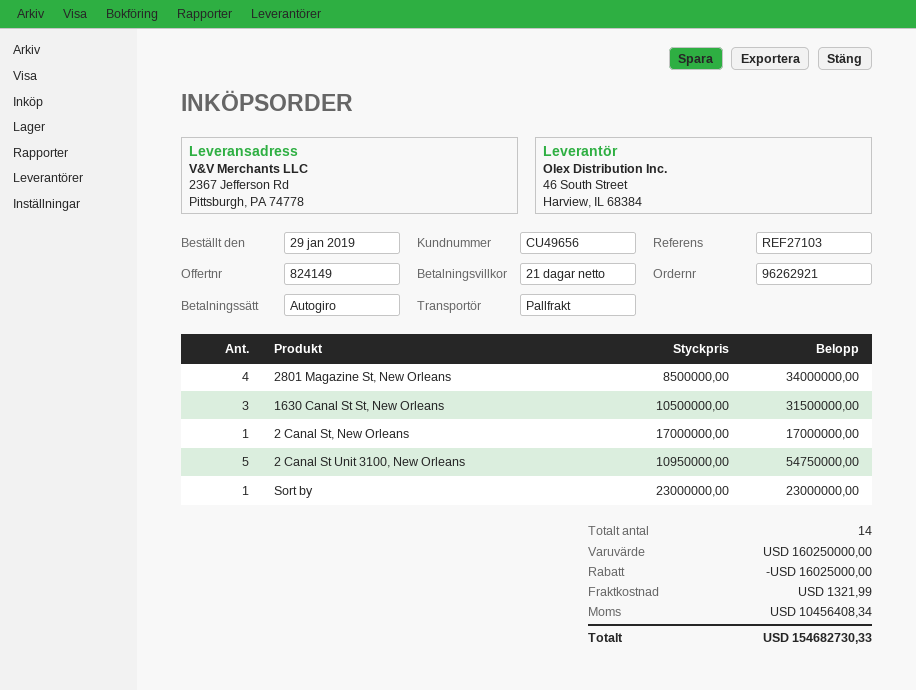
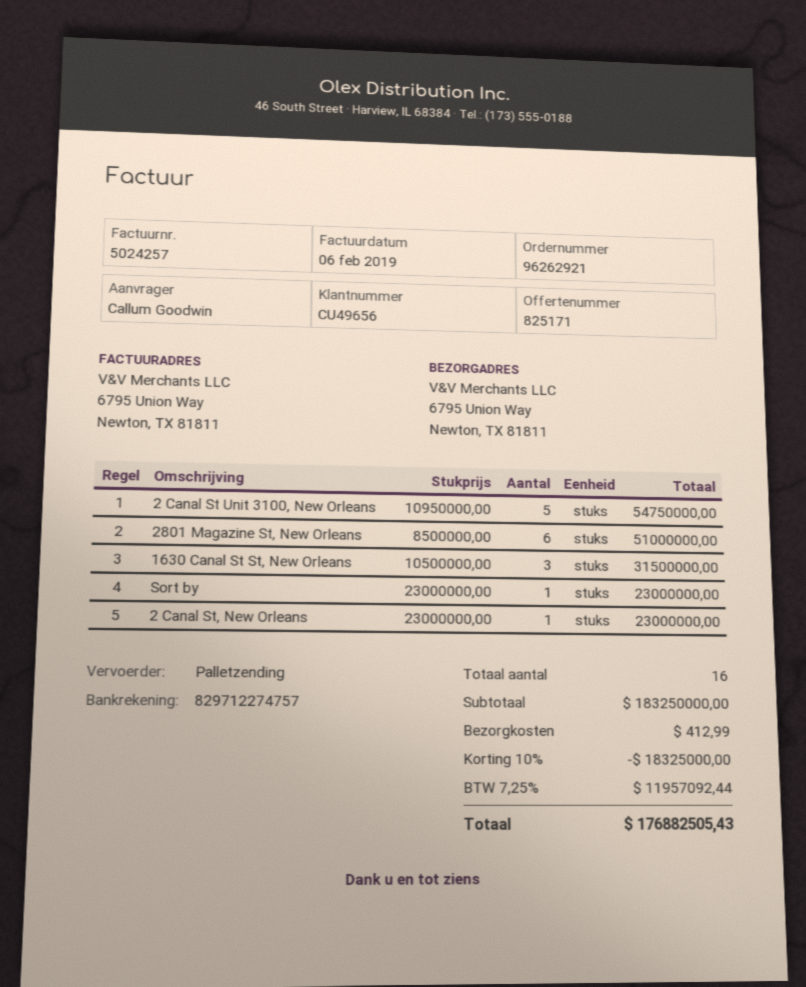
quote number: 824149 -> 825171
ship to: 2367 Jefferson Rd, Pittsburgh, PA 74778 -> 6795 Union Way, Newton, TX 81811
2801 Magazine St, New Orleans: 4 x 8500000.00 = 34000000.00 -> 6 x 8500000.00 = 51000000.00
2 Canal St, New Orleans: 1 x 17000000.00 = 17000000.00 -> 1 x 23000000.00 = 23000000.00
total quantity: 14 -> 16
subtotal: 160250000.00 -> 183250000.00
discount: 16025000.00 -> 18325000.00
shipping: 1321.99 -> 412.99
tax: 10456408.34 -> 11957092.44
total: 154682730.33 -> 176882505.43

